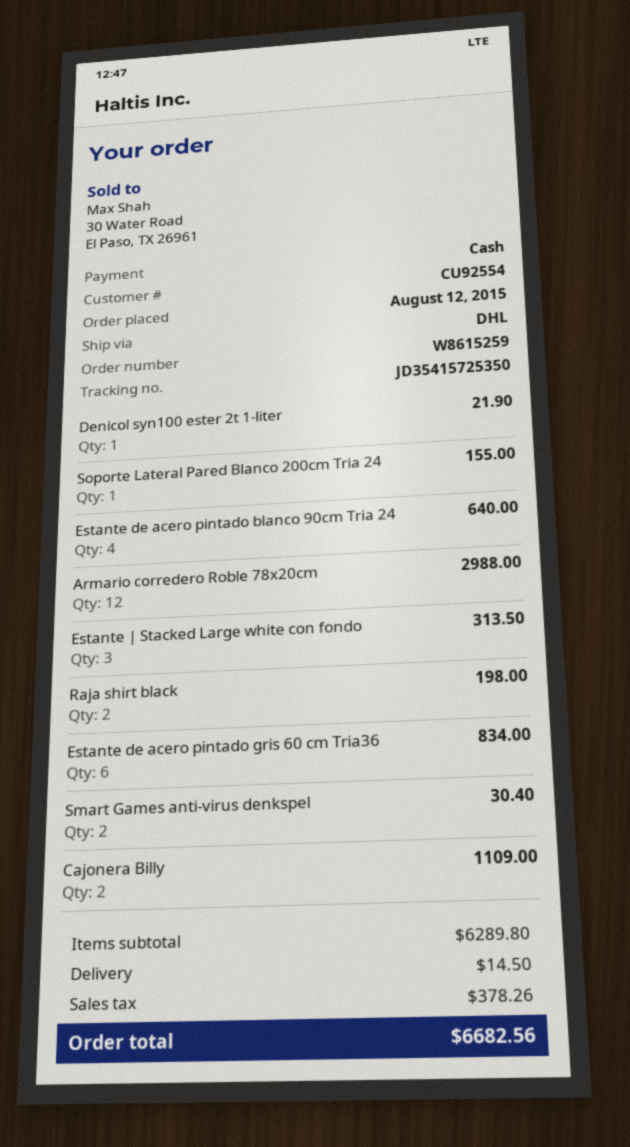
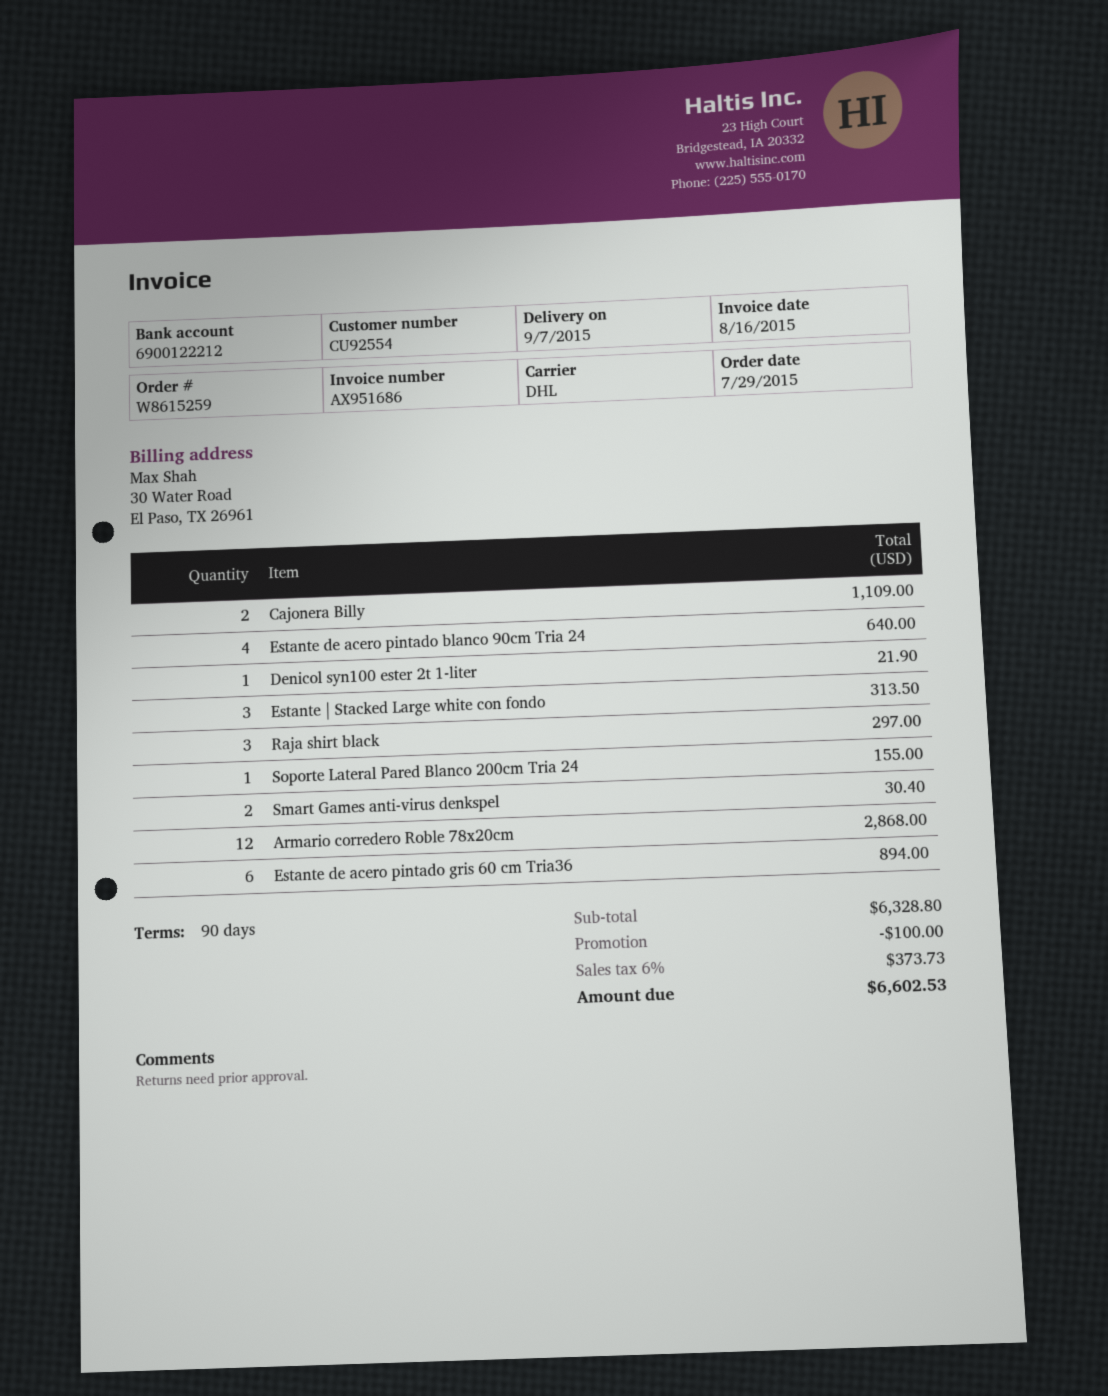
order date: 2015-08-12 -> 2015-07-29
Armario corredero Roble 78x20cm: 12 for 2988.00 -> 12 for 2868.00
Raja shirt black: 2 for 198.00 -> 3 for 297.00
Estante de acero pintado gris 60 cm Tria36: 6 for 834.00 -> 6 for 894.00
subtotal: 6289.80 -> 6328.80
discount: none -> 100.00
shipping: 14.50 -> none
tax: 378.26 -> 373.73
total: 6682.56 -> 6602.53

